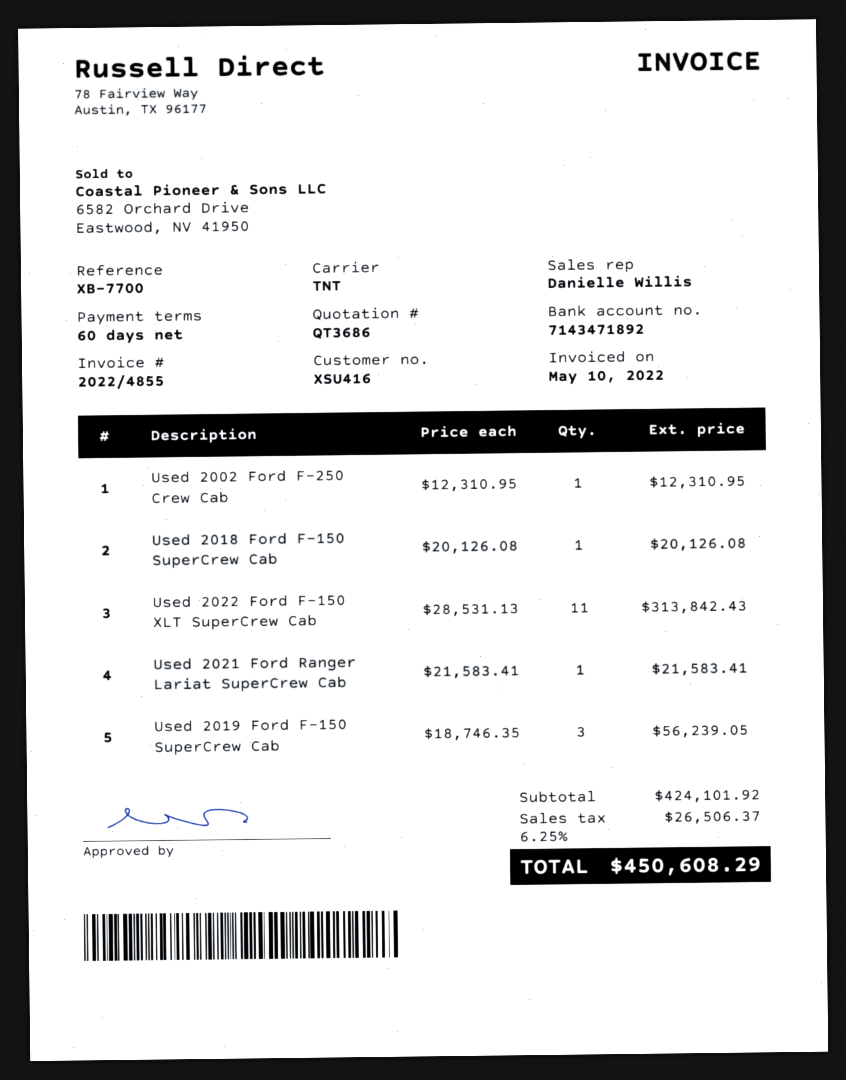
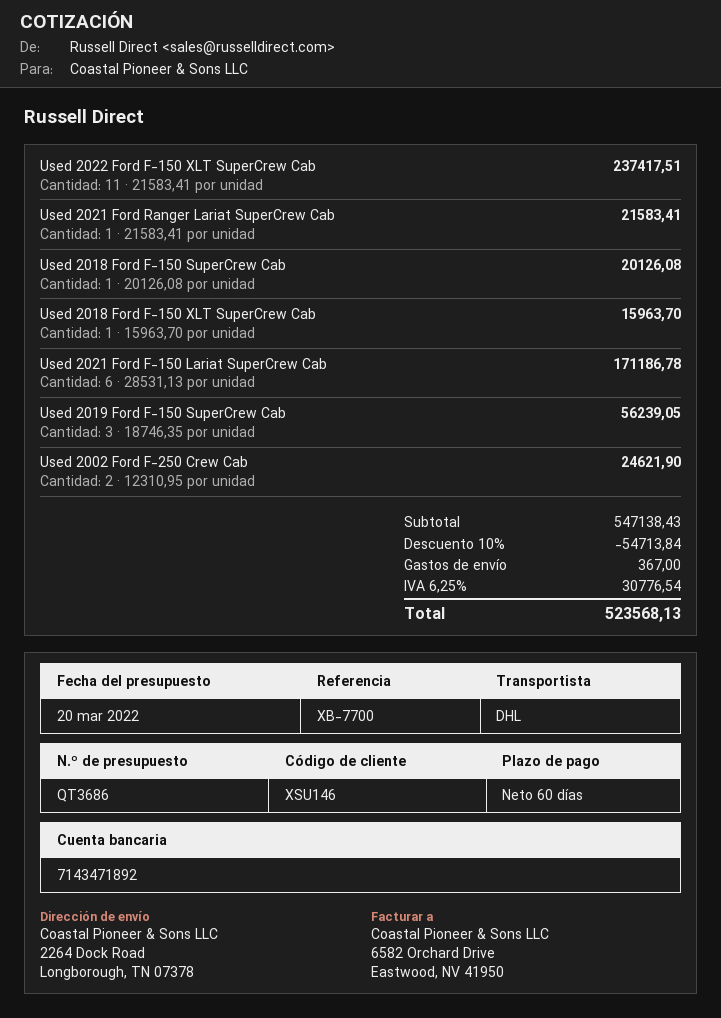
customer number: XSU416 -> XSU146
shipping method: TNT -> DHL
Used 2002 Ford F-250 Crew Cab: 1 x 12310.95 = 12310.95 -> 2 x 12310.95 = 24621.90
Used 2022 Ford F-150 XLT SuperCrew Cab: 11 x 28531.13 = 313842.43 -> 11 x 21583.41 = 237417.51
Used 2018 Ford F-150 XLT SuperCrew Cab: none -> 1 x 15963.70 = 15963.70
Used 2021 Ford F-150 Lariat SuperCrew Cab: none -> 6 x 28531.13 = 171186.78
subtotal: 424101.92 -> 547138.43
discount: none -> 10% = 54713.84
shipping: none -> 367.00
tax: 6.25% = 26506.37 -> 6.25% = 30776.54
total: 450608.29 -> 523568.13

